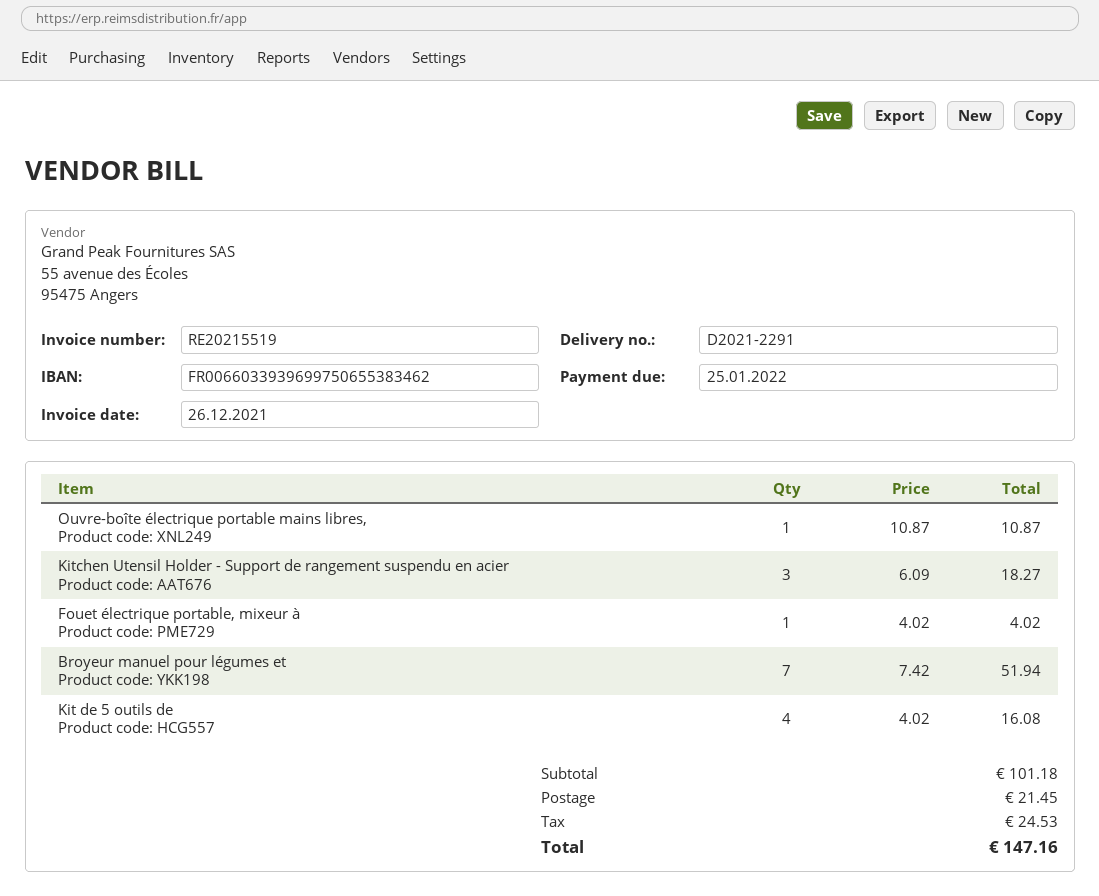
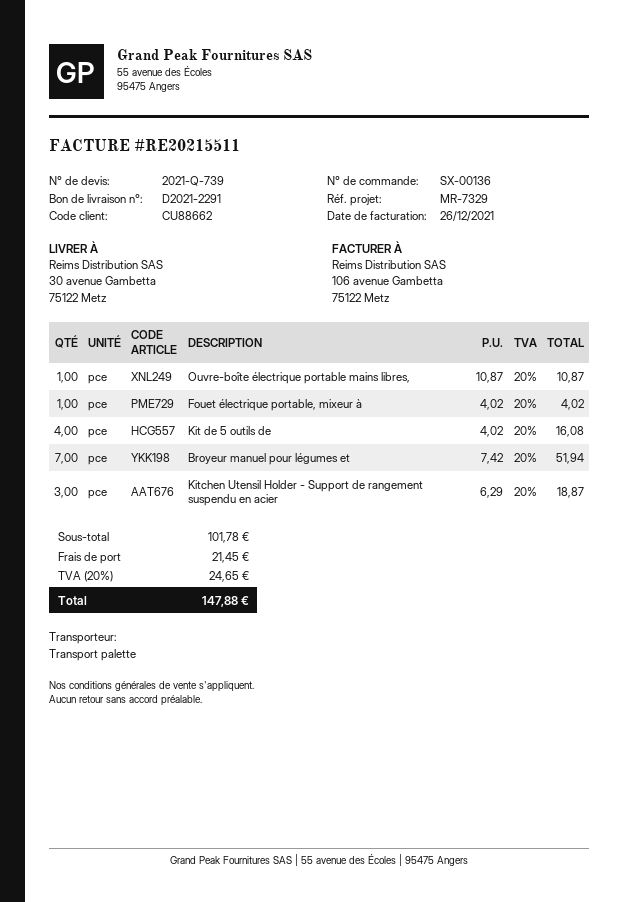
invoice number: RE20215519 -> RE20215511
Kitchen Utensil Holder - Support de rangement suspendu en acier: 3 x 6.09 = 18.27 -> 3 x 6.29 = 18.87
subtotal: 101.18 -> 101.78
tax: 24.53 -> 24.65
total: 147.16 -> 147.88

